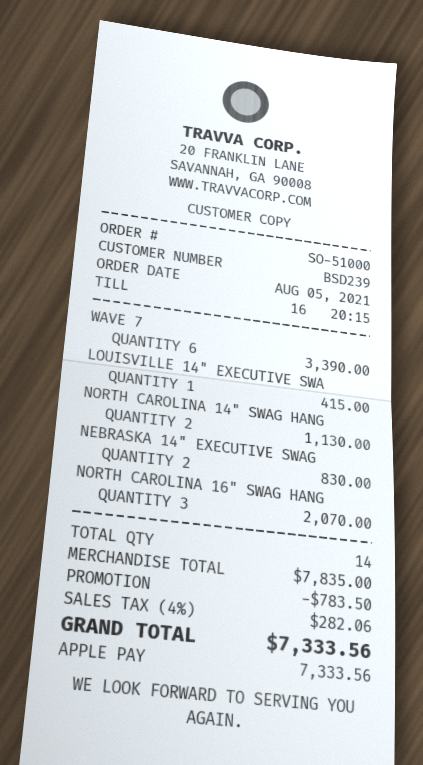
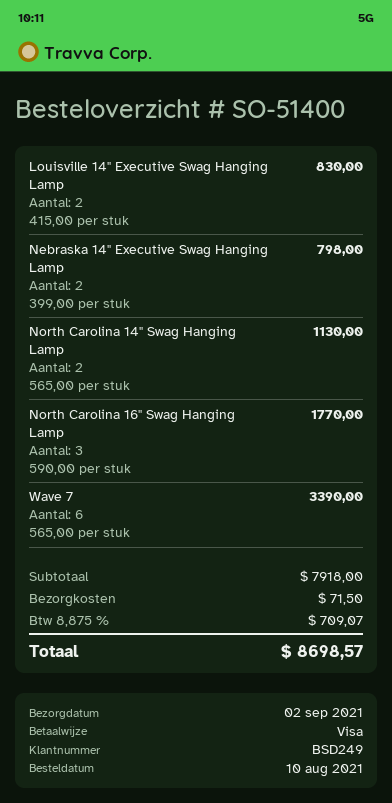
order number: SO-51000 -> SO-51400
order date: 2021-08-05 -> 2021-08-10
customer number: BSD239 -> BSD249
payment method: Apple Pay -> Visa
LOUISVILLE 14" EXECUTIVE SWA: 1 for 415.00 -> 2 for 830.00
NEBRASKA 14" EXECUTIVE SWAG: 2 for 830.00 -> 2 for 798.00
NORTH CAROLINA 16" SWAG HANG: 3 for 2070.00 -> 3 for 1770.00
subtotal: 7835.00 -> 7918.00
discount: 783.50 -> none
shipping: none -> 71.50
tax: 4% = 282.06 -> 8.875% = 709.07
total: 7333.56 -> 8698.57

